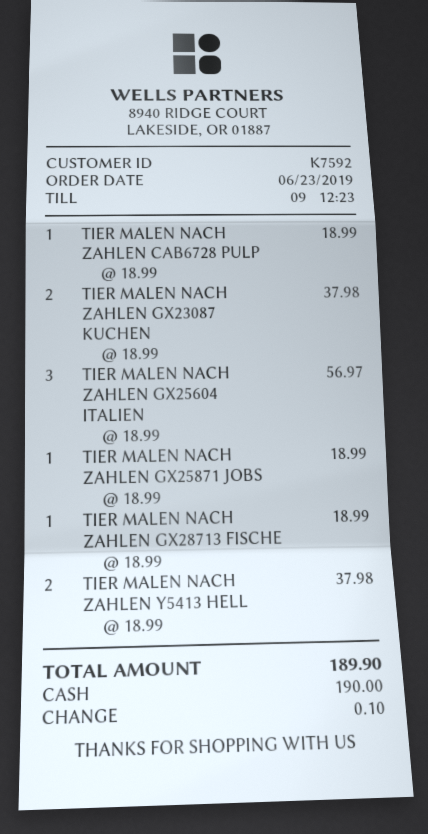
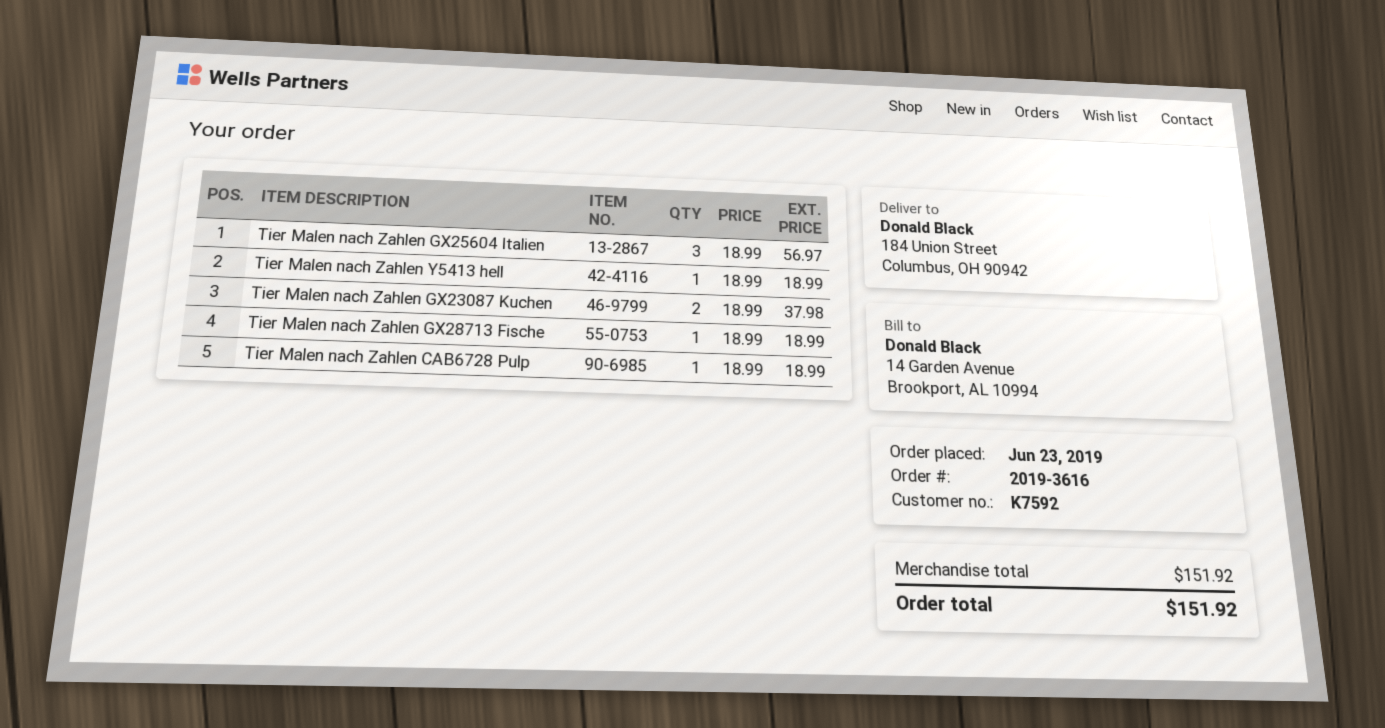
TIER MALEN NACH ZAHLEN GX25871 JOBS: 1 x 18.99 = 18.99 -> none
TIER MALEN NACH ZAHLEN Y5413 HELL: 2 x 18.99 = 37.98 -> 1 x 18.99 = 18.99
total: 189.90 -> 151.92

